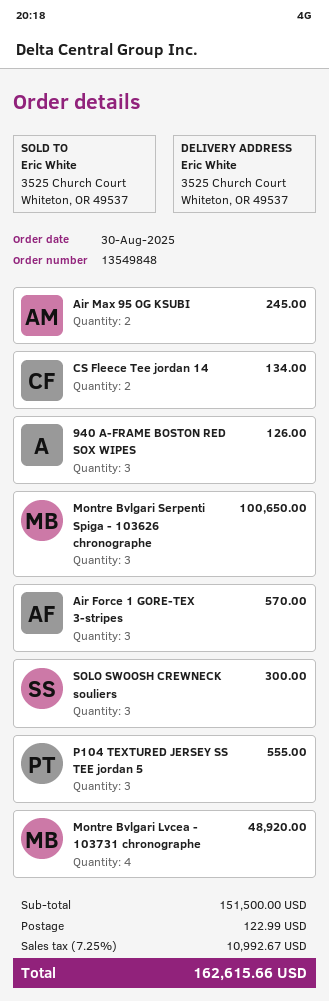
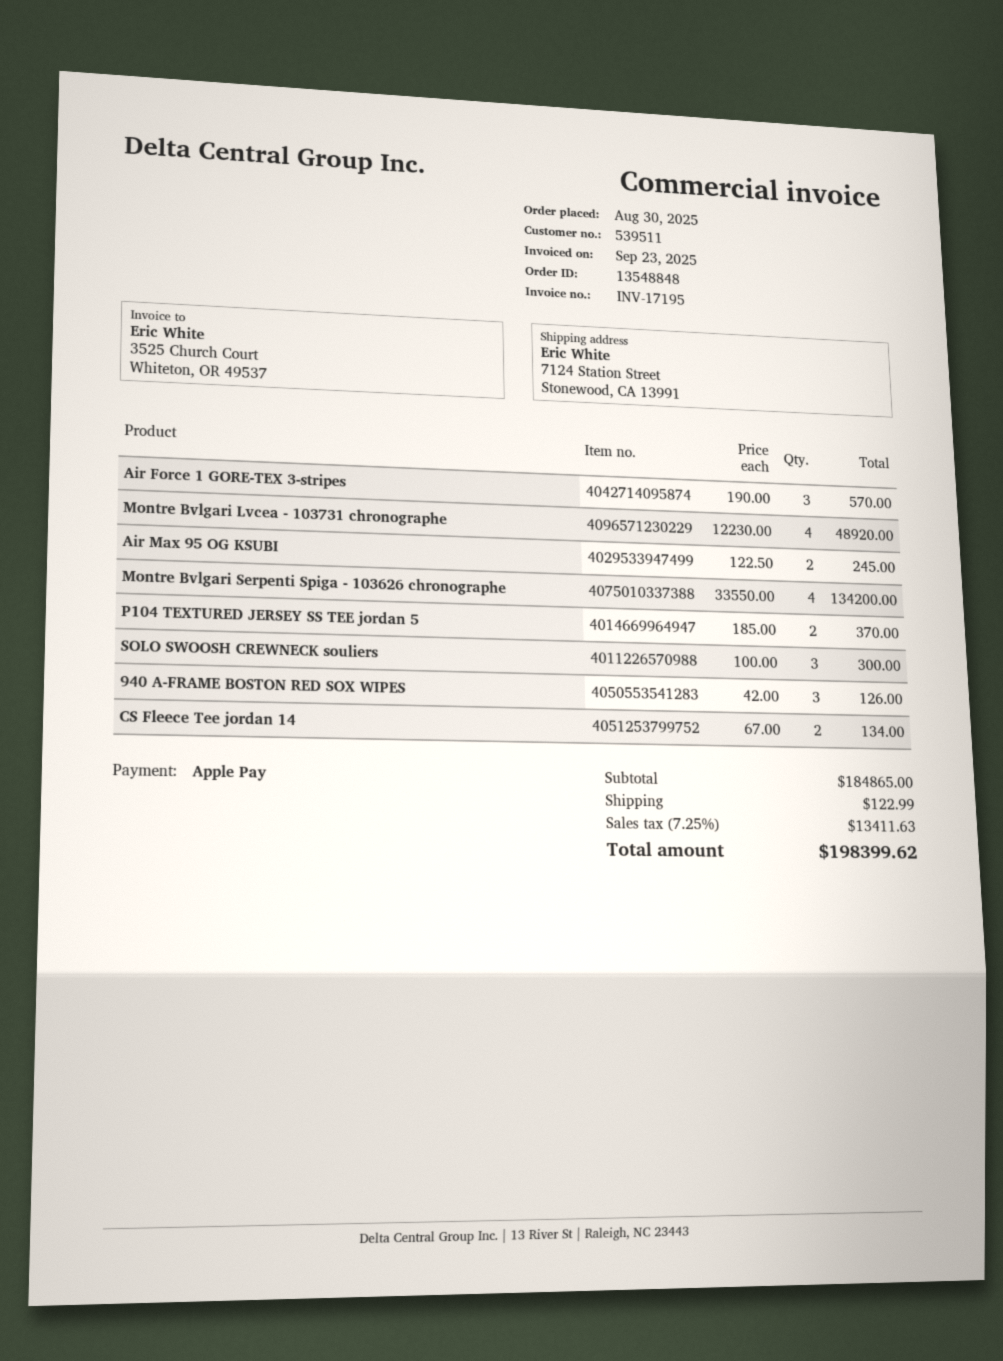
order number: 13549848 -> 13548848
ship to: 3525 Church Court, Whiteton, OR 49537 -> 7124 Station Street, Stonewood, CA 13991
Montre Bvlgari Serpenti Spiga - 103626 chronographe: 3 for 100650.00 -> 4 for 134200.00
P104 TEXTURED JERSEY SS TEE jordan 5: 3 for 555.00 -> 2 for 370.00
subtotal: 151500.00 -> 184865.00
tax: 7.25% = 10992.67 -> 7.25% = 13411.63
total: 162615.66 -> 198399.62

